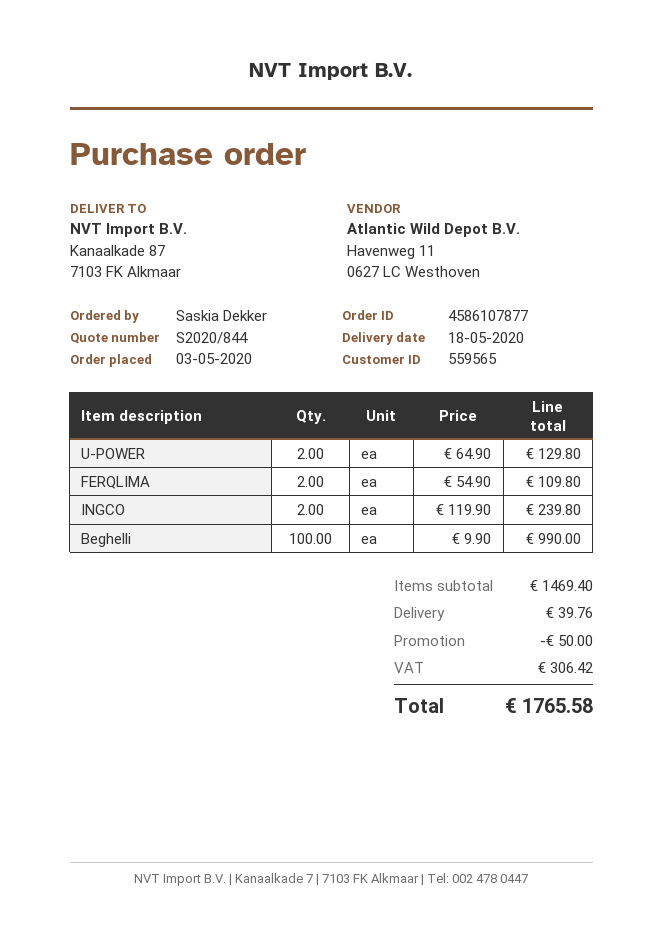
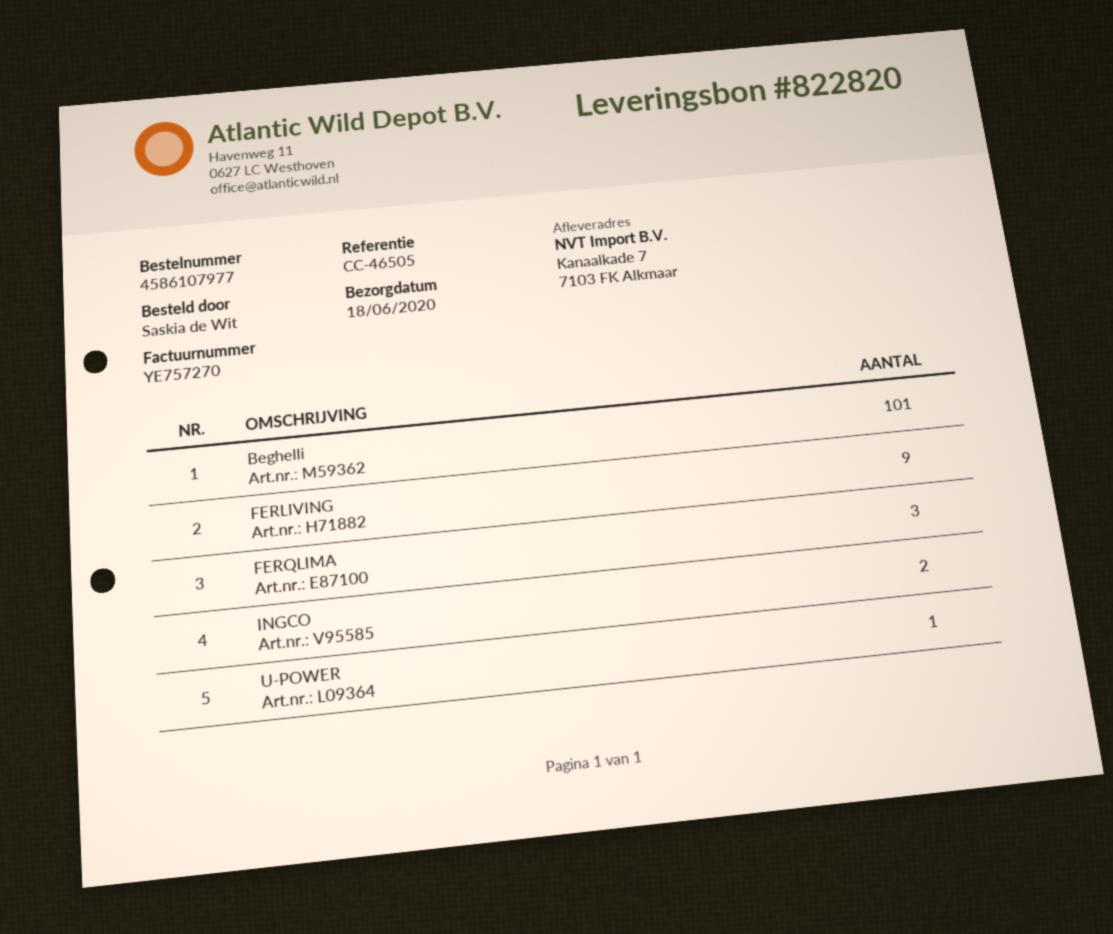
order number: 4586107877 -> 4586107977
delivery date: 2020-05-18 -> 2020-06-18
ordered by: Saskia Dekker -> Saskia de Wit
ship to: Kanaalkade 87, 7103 FK Alkmaar -> Kanaalkade 7, 7103 FK Alkmaar
U-POWER: 2 -> 1
FERQLIMA: 2 -> 3
Beghelli: 100 -> 101
FERLIVING: none -> 9

